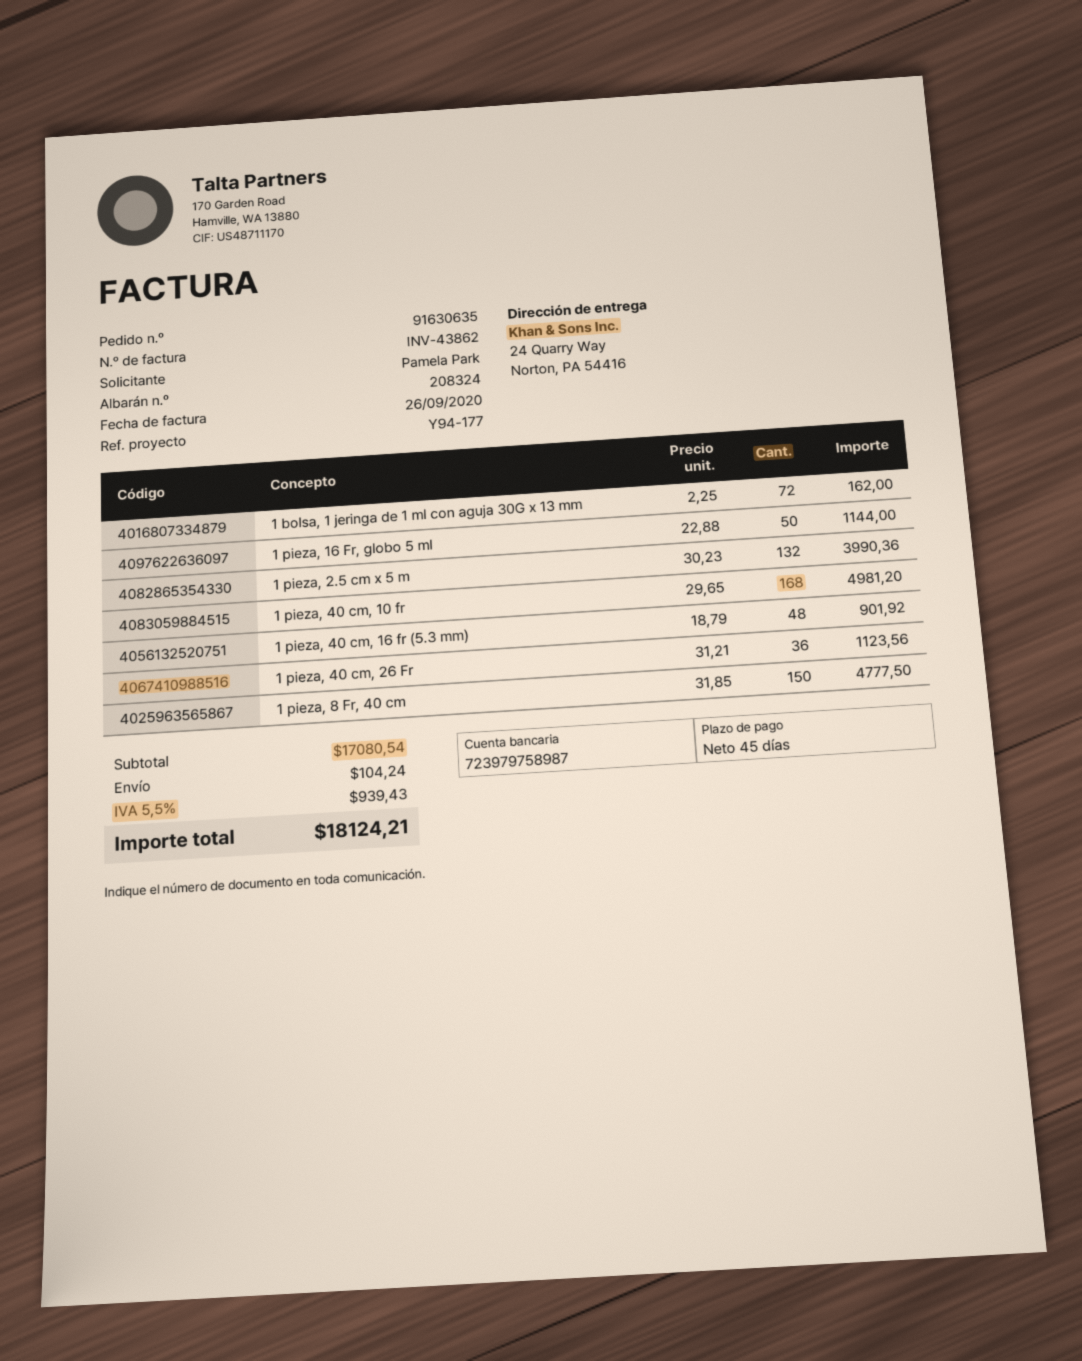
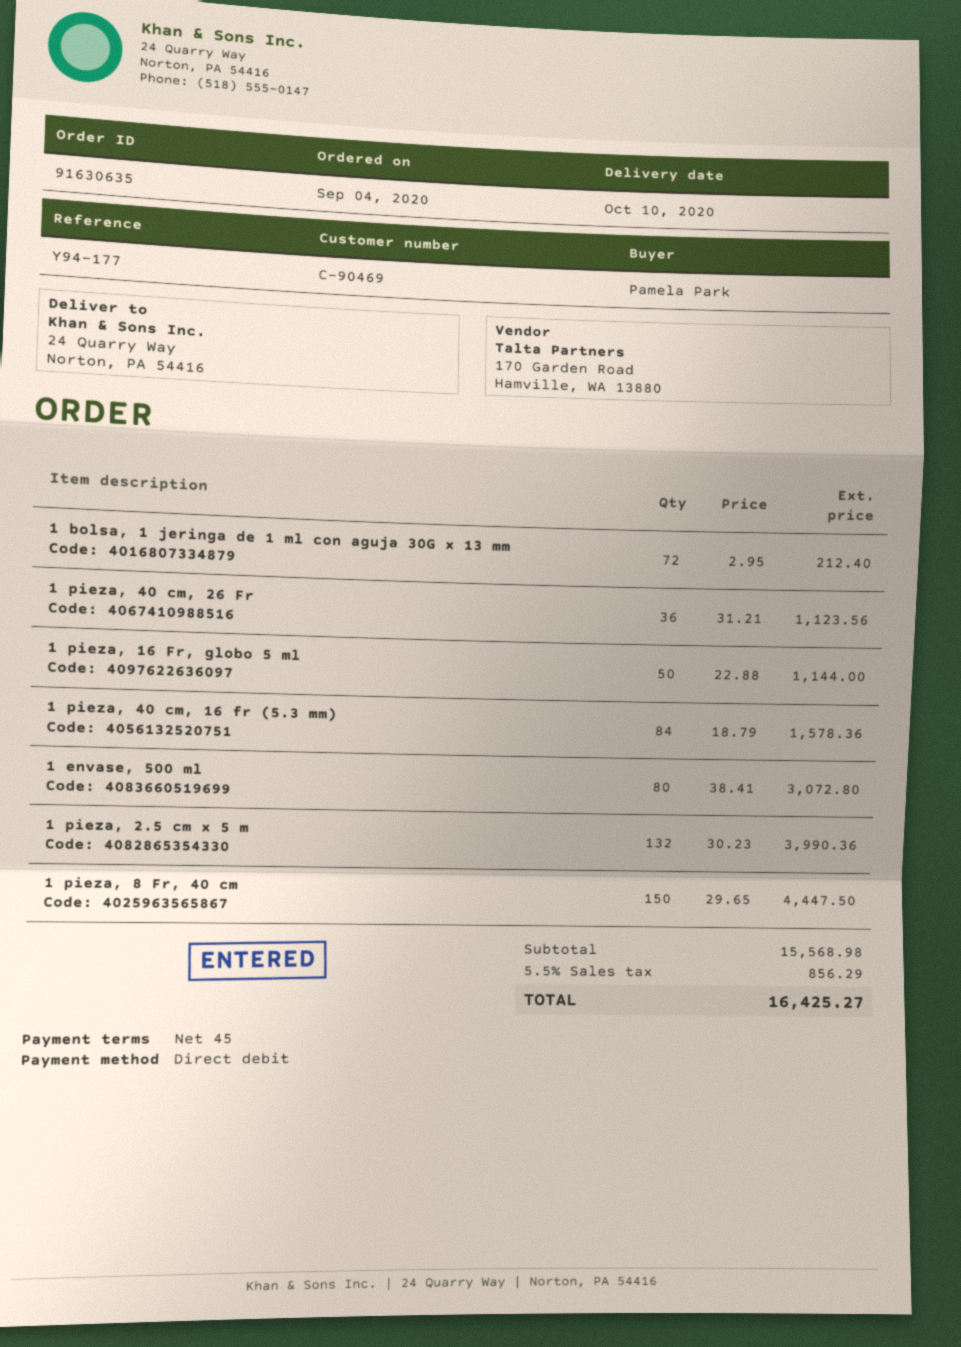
1 bolsa, 1 jeringa de 1 ml con aguja 30G x 13 mm: 72 x 2.25 = 162.00 -> 72 x 2.95 = 212.40
1 pieza, 40 cm, 10 fr: 168 x 29.65 = 4981.20 -> none
1 pieza, 40 cm, 16 fr (5.3 mm): 48 x 18.79 = 901.92 -> 84 x 18.79 = 1578.36
1 pieza, 8 Fr, 40 cm: 150 x 31.85 = 4777.50 -> 150 x 29.65 = 4447.50
1 envase, 500 ml: none -> 80 x 38.41 = 3072.80
subtotal: 17080.54 -> 15568.98
shipping: 104.24 -> none
tax: 5.5% = 939.43 -> 5.5% = 856.29
total: 18124.21 -> 16425.27

